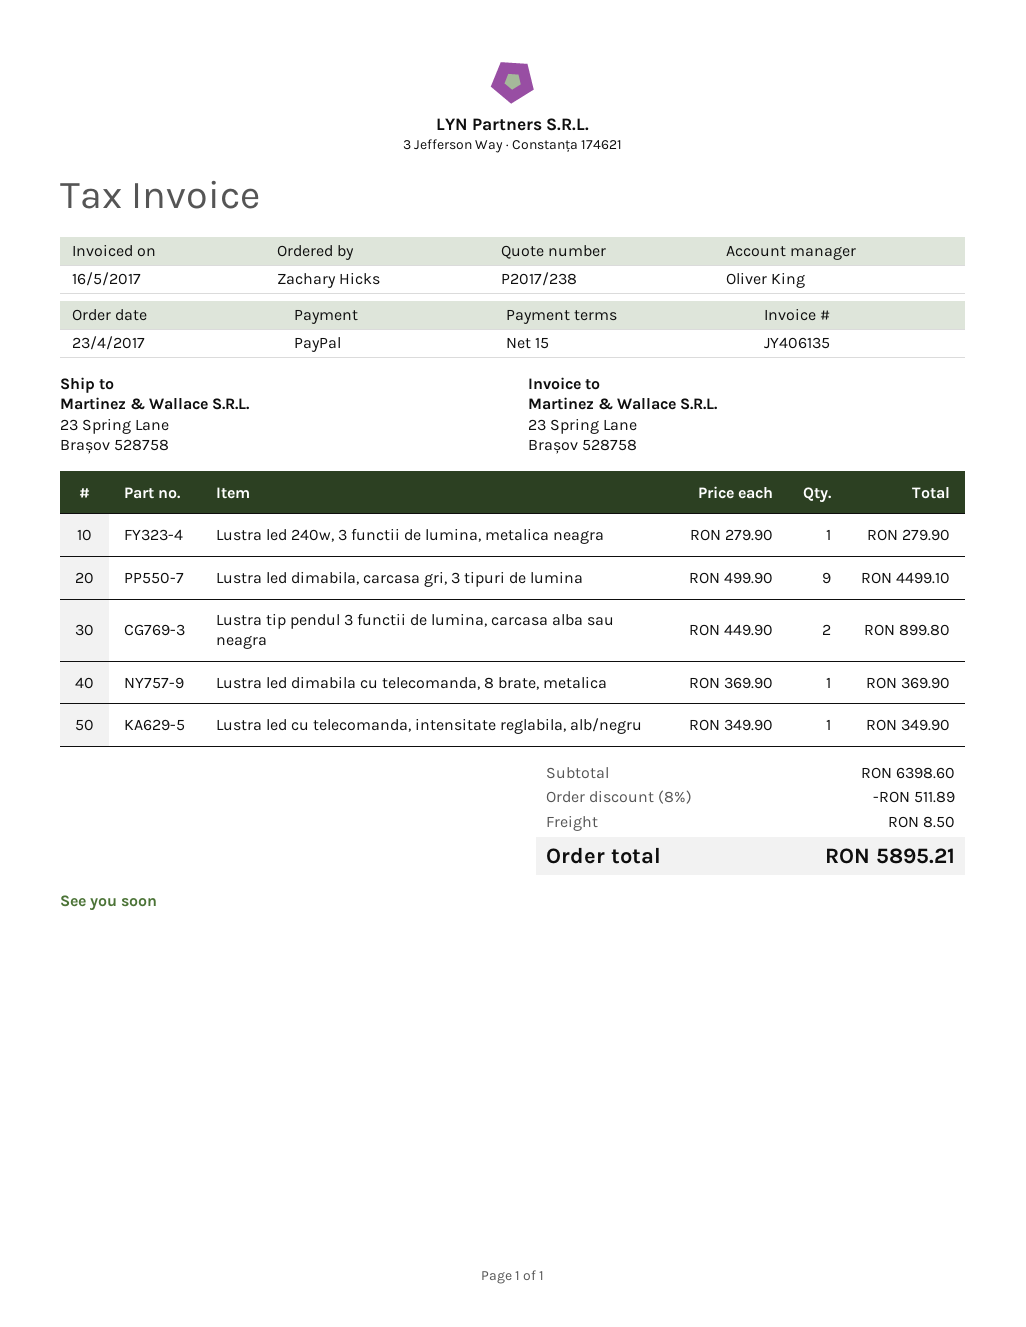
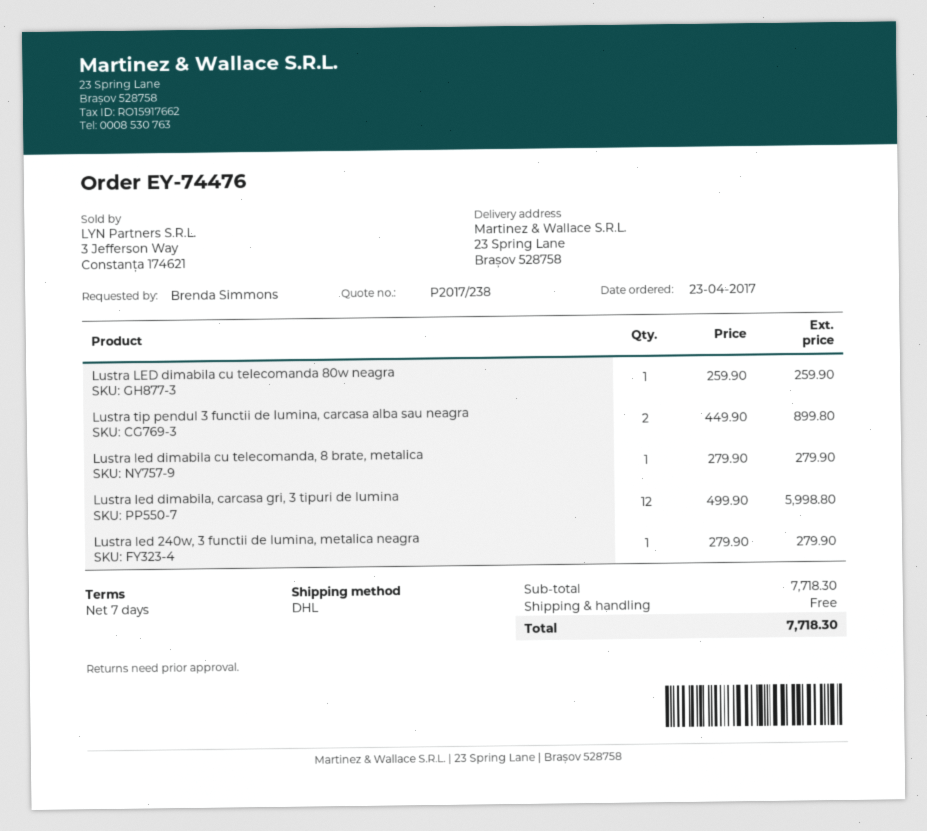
payment terms: 15 days -> 7 days
ordered by: Zachary Hicks -> Brenda Simmons
Lustra led dimabila, carcasa gri, 3 tipuri de lumina: 9 x 499.90 = 4499.10 -> 12 x 499.90 = 5998.80
Lustra led dimabila cu telecomanda, 8 brate, metalica: 1 x 369.90 = 369.90 -> 1 x 279.90 = 279.90
Lustra led cu telecomanda, intensitate reglabila, alb/negru: 1 x 349.90 = 349.90 -> none
Lustra LED dimabila cu telecomanda 80w neagra: none -> 1 x 259.90 = 259.90
subtotal: 6398.60 -> 7718.30
discount: 8% = 511.89 -> none
shipping: 8.50 -> 0.00
total: 5895.21 -> 7718.30

